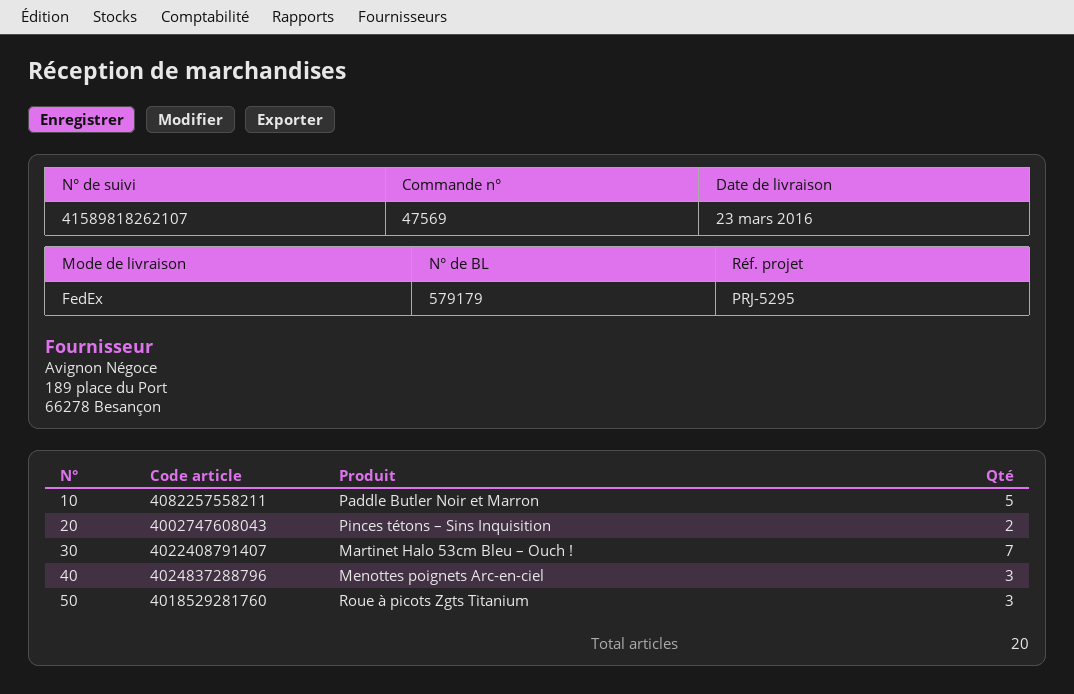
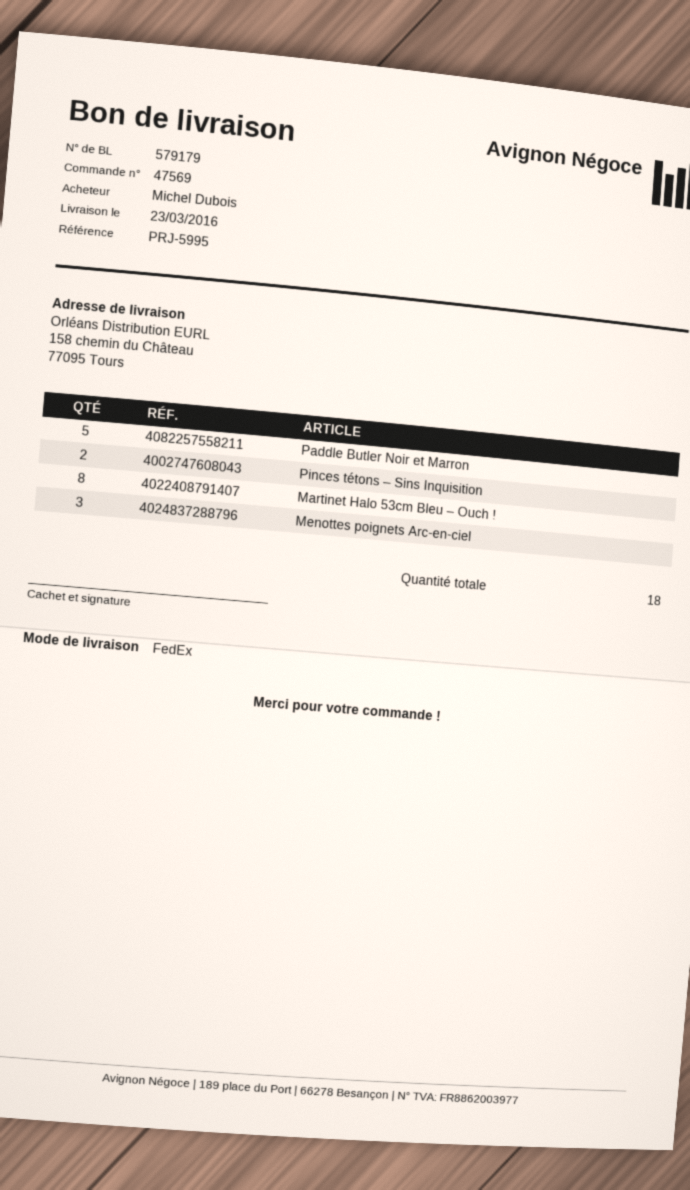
reference: PRJ-5295 -> PRJ-5995
Martinet Halo 53cm Bleu – Ouch !: 7 -> 8
Roue à picots Zgts Titanium: 3 -> none
total quantity: 20 -> 18

